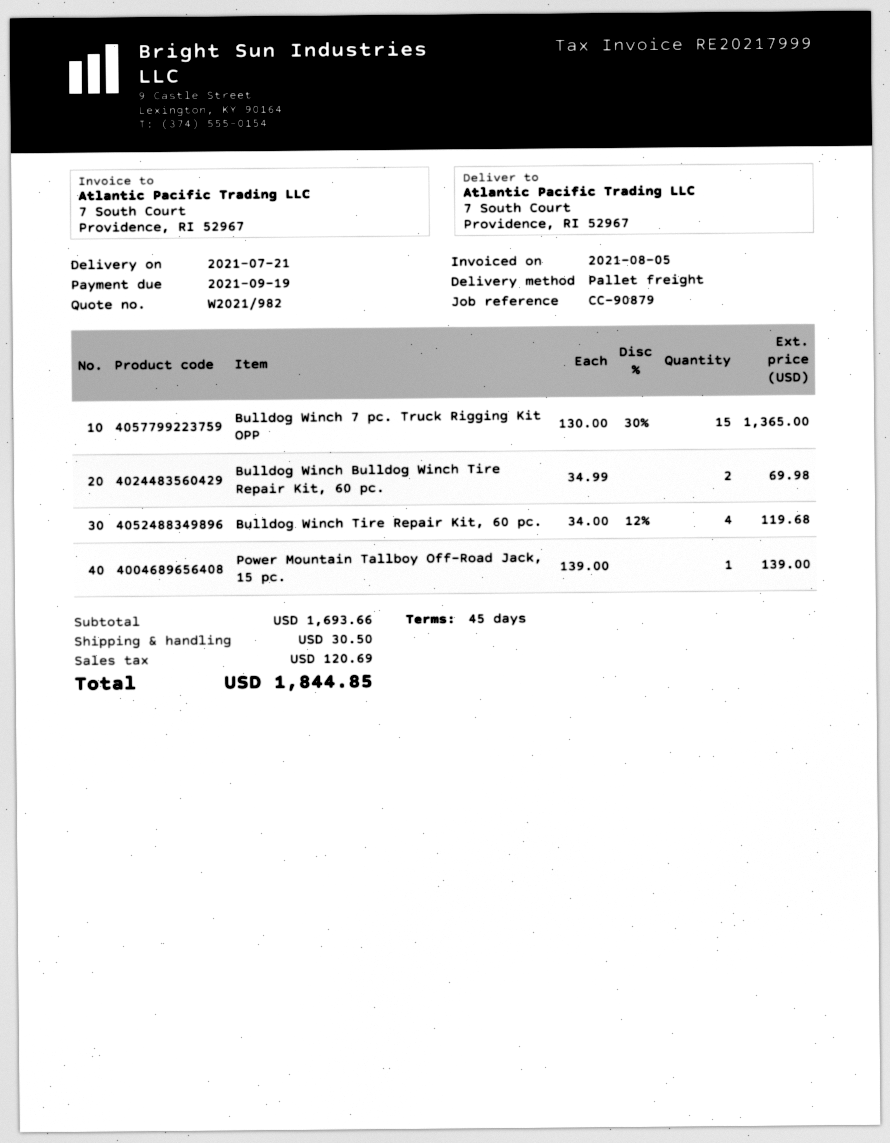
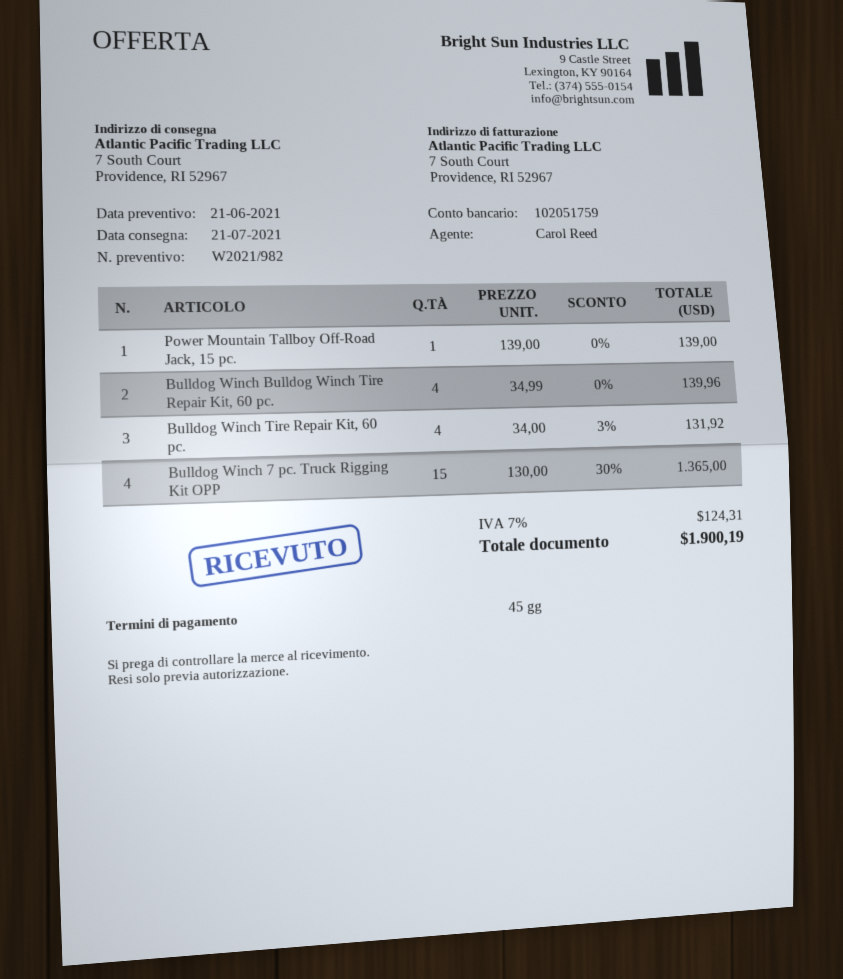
Bulldog Winch Bulldog Winch Tire Repair Kit, 60 pc.: 2 x 34.99 = 69.98 -> 4 x 34.99 = 139.96
Bulldog Winch Tire Repair Kit, 60 pc.: 4 x 34.00 - 12% = 119.68 -> 4 x 34.00 - 3% = 131.92
shipping: 30.50 -> none
tax: 120.69 -> 124.31
total: 1844.85 -> 1900.19

